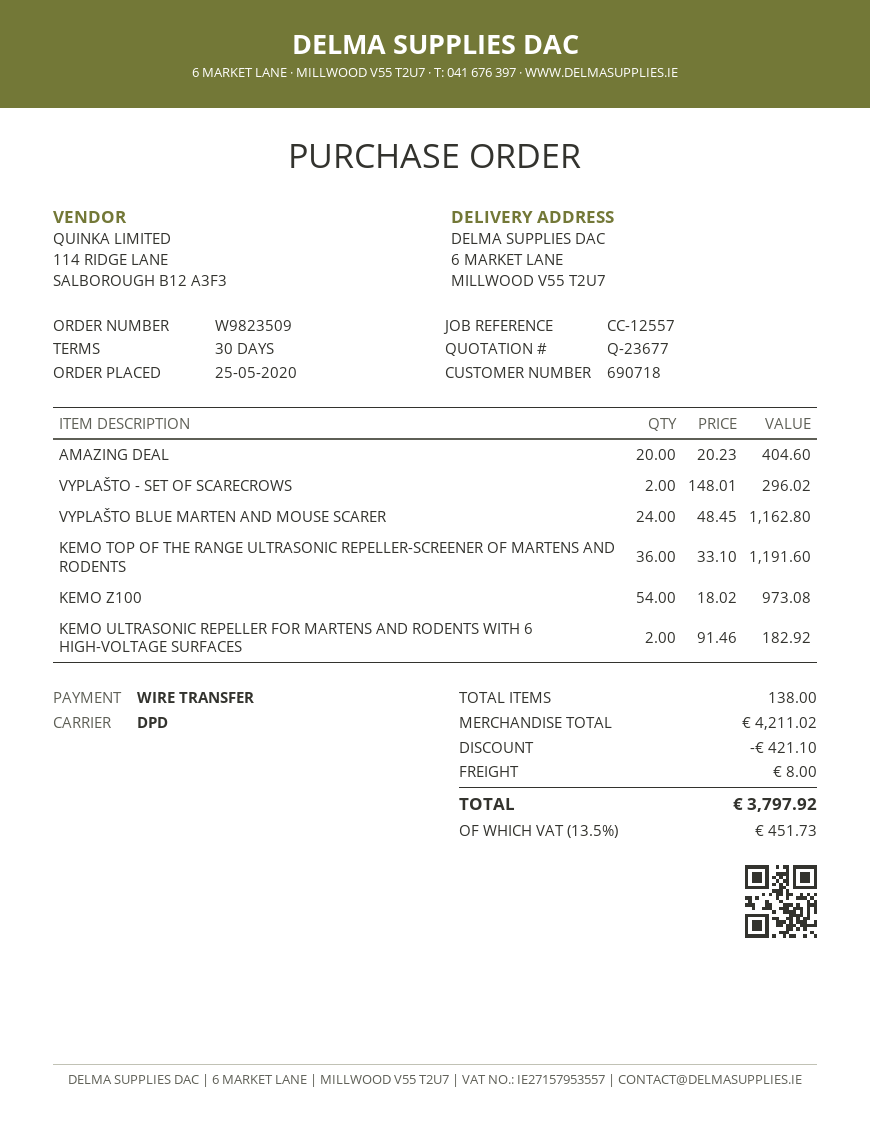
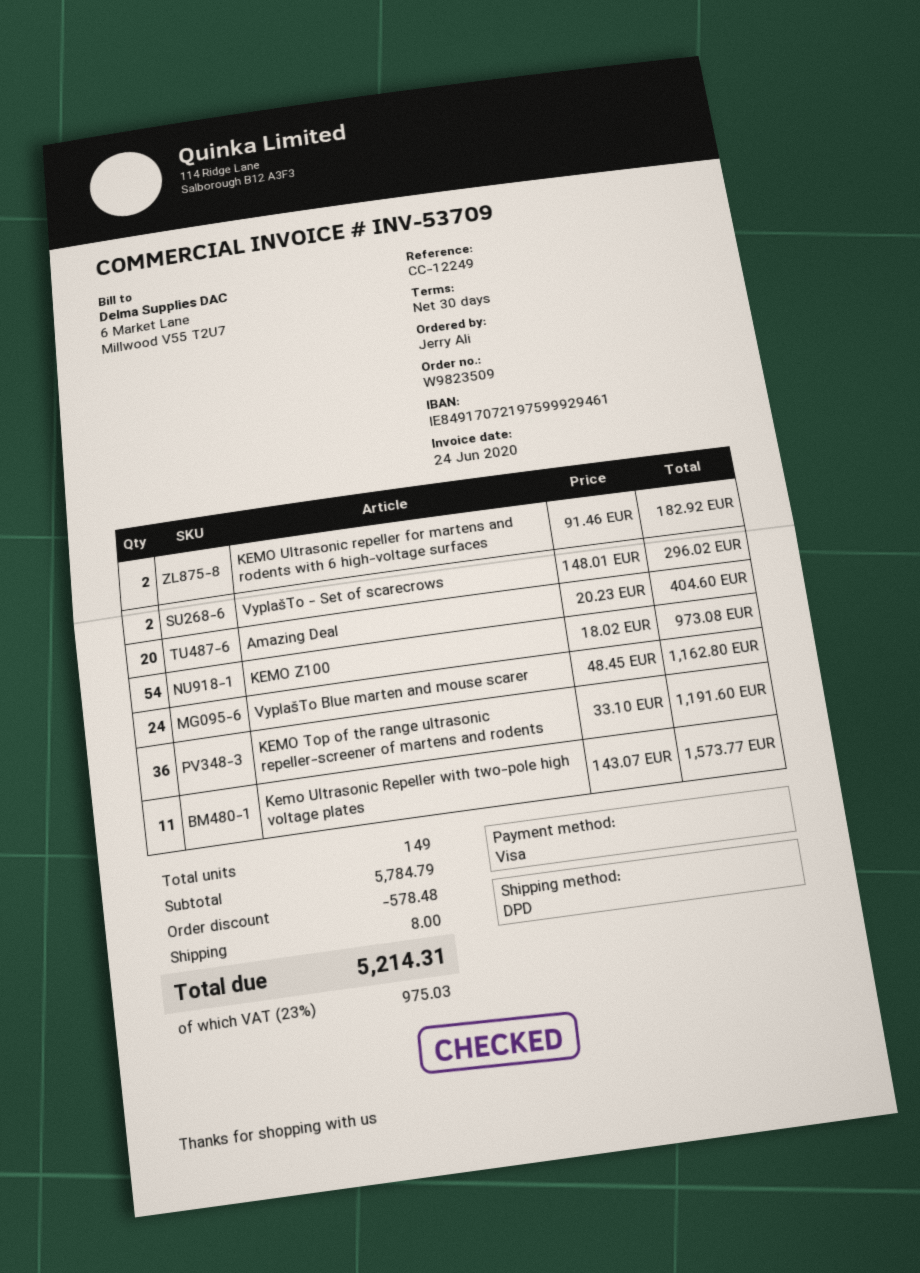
reference: CC-12557 -> CC-12249
payment method: bank transfer -> Visa
Kemo Ultrasonic Repeller with two-pole high voltage plates: none -> 11 x 143.07 = 1573.77
total quantity: 138 -> 149
subtotal: 4211.02 -> 5784.79
discount: 421.10 -> 578.48
tax: 13.5% = 451.73 -> 23% = 975.03
total: 3797.92 -> 5214.31

